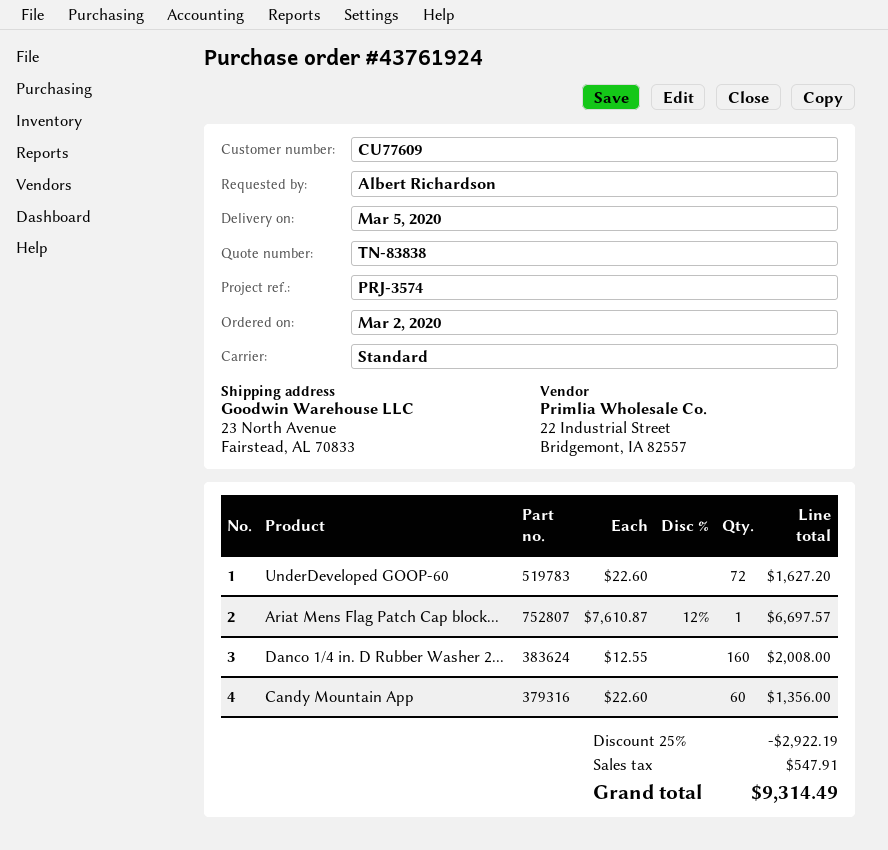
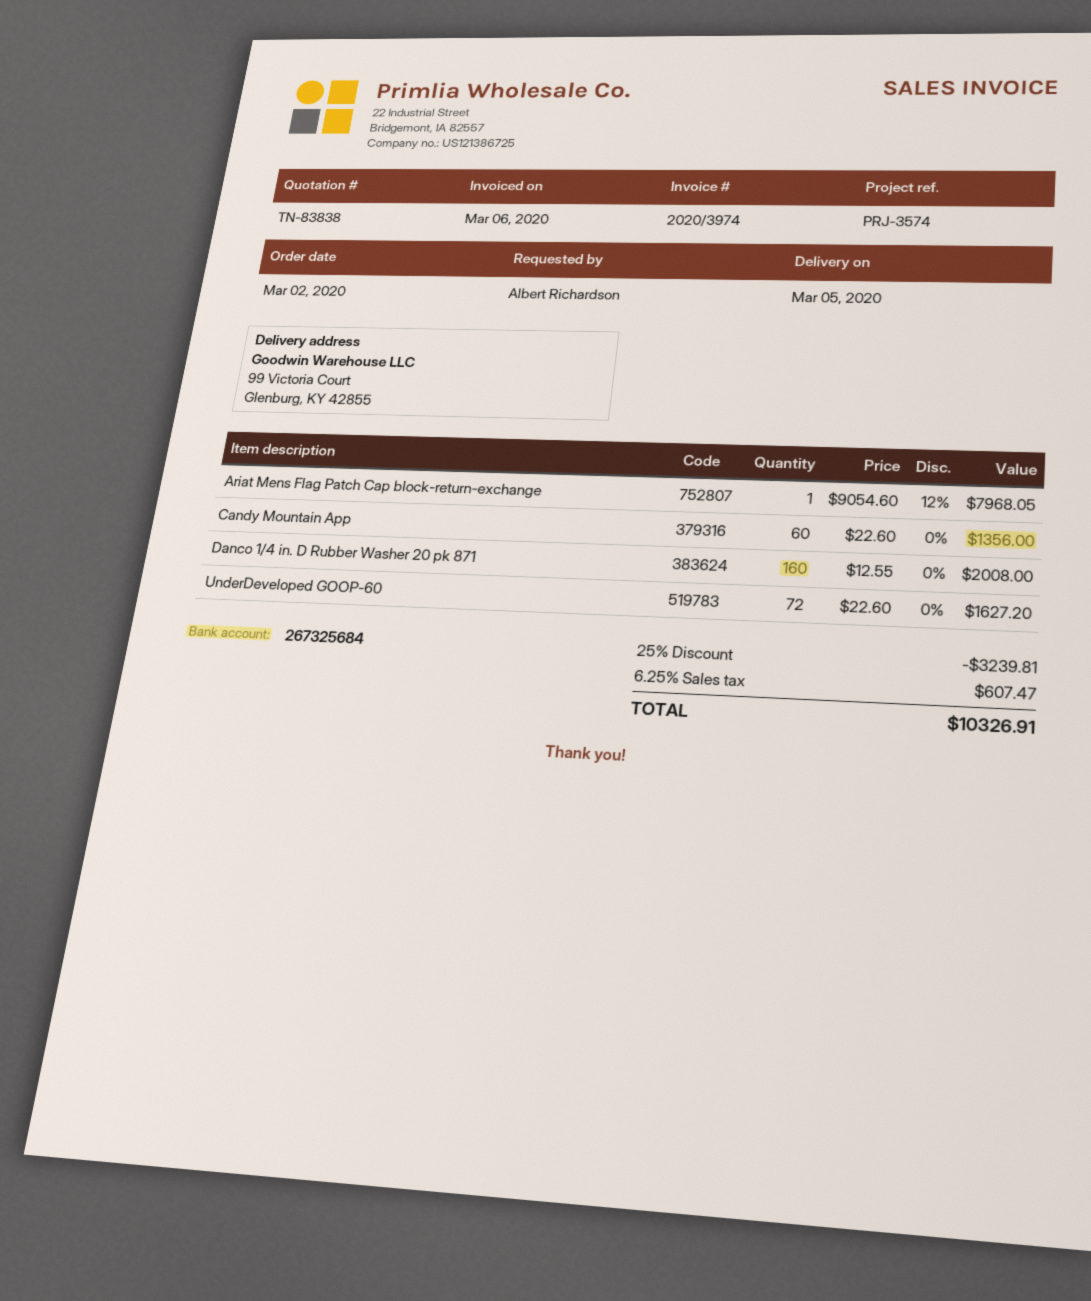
ship to: 23 North Avenue, Fairstead, AL 70833 -> 99 Victoria Court, Glenburg, KY 42855
Ariat Mens Flag Patch Cap block...: 1 x 7610.87 - 12% = 6697.57 -> 1 x 9054.60 - 12% = 7968.05
discount: 25% = 2922.19 -> 25% = 3239.81
tax: 547.91 -> 607.47
total: 9314.49 -> 10326.91

